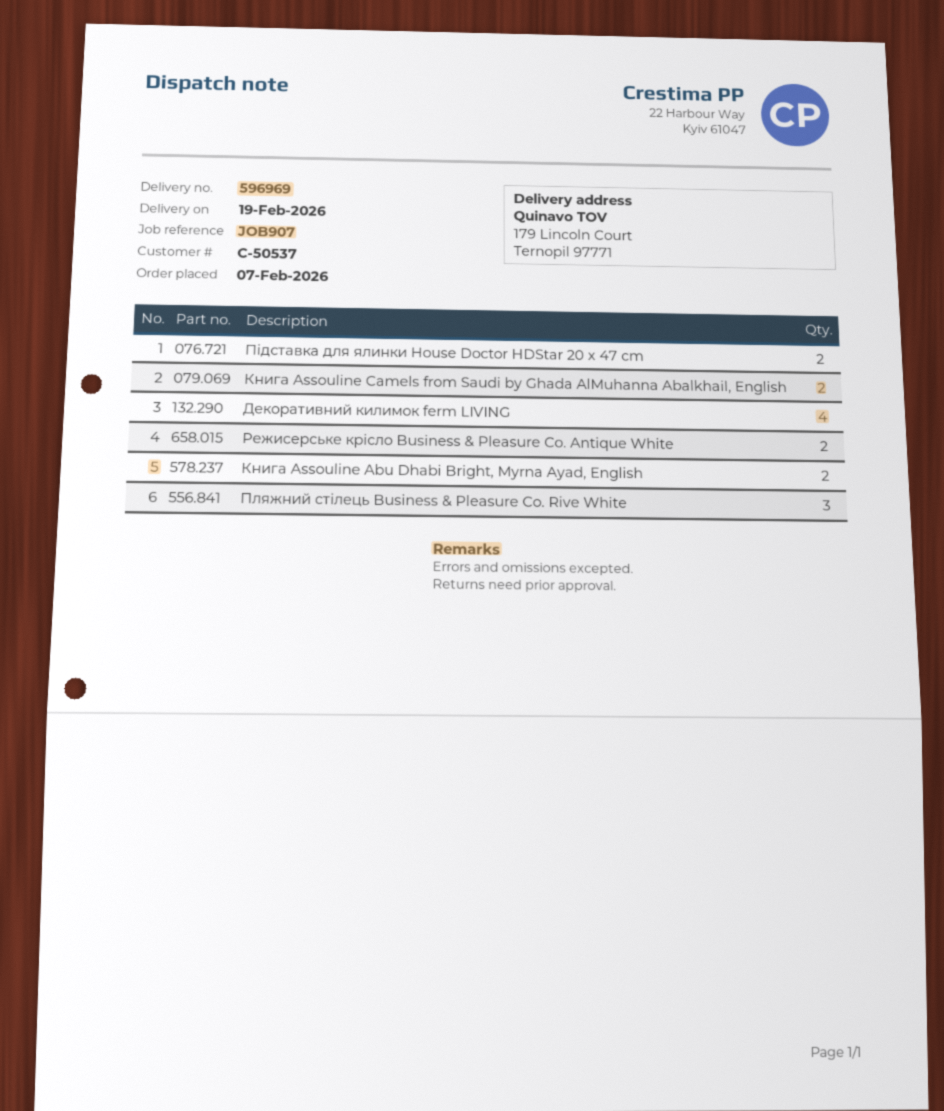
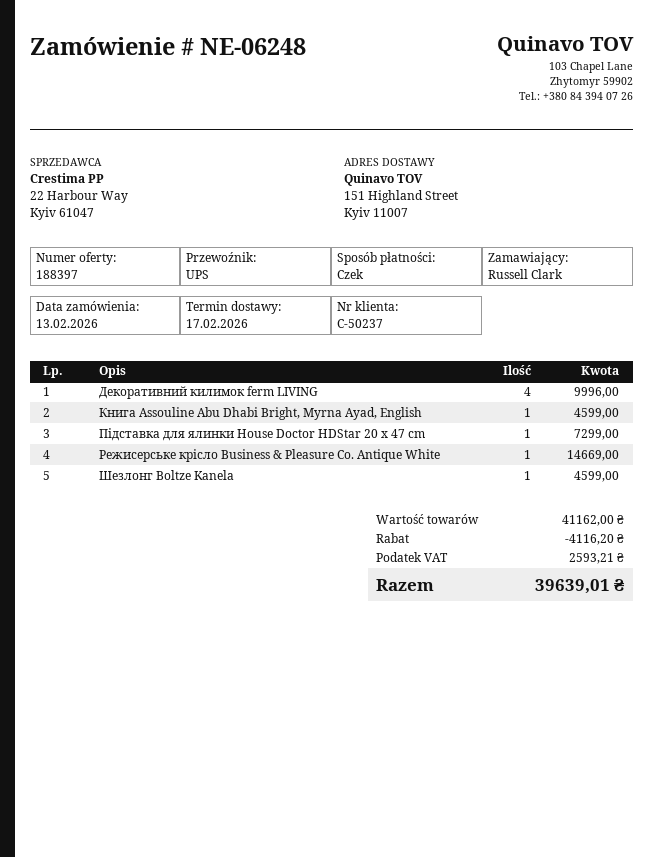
order date: 2026-02-07 -> 2026-02-13
delivery date: 2026-02-19 -> 2026-02-17
customer number: C-50537 -> C-50237
ship to: 179 Lincoln Court, Ternopil 97771 -> 151 Highland Street, Kyiv 11007
Підставка для ялинки House Doctor HDStar 20 x 47 cm: 2 -> 1
Книга Assouline Camels from Saudi by Ghada AlMuhanna Abalkhail, English: 2 -> none
Режисерське крісло Business & Pleasure Co. Antique White: 2 -> 1
Книга Assouline Abu Dhabi Bright, Myrna Ayad, English: 2 -> 1
Пляжний стілець Business & Pleasure Co. Rive White: 3 -> none
Шезлонг Boltze Kanela: none -> 1

